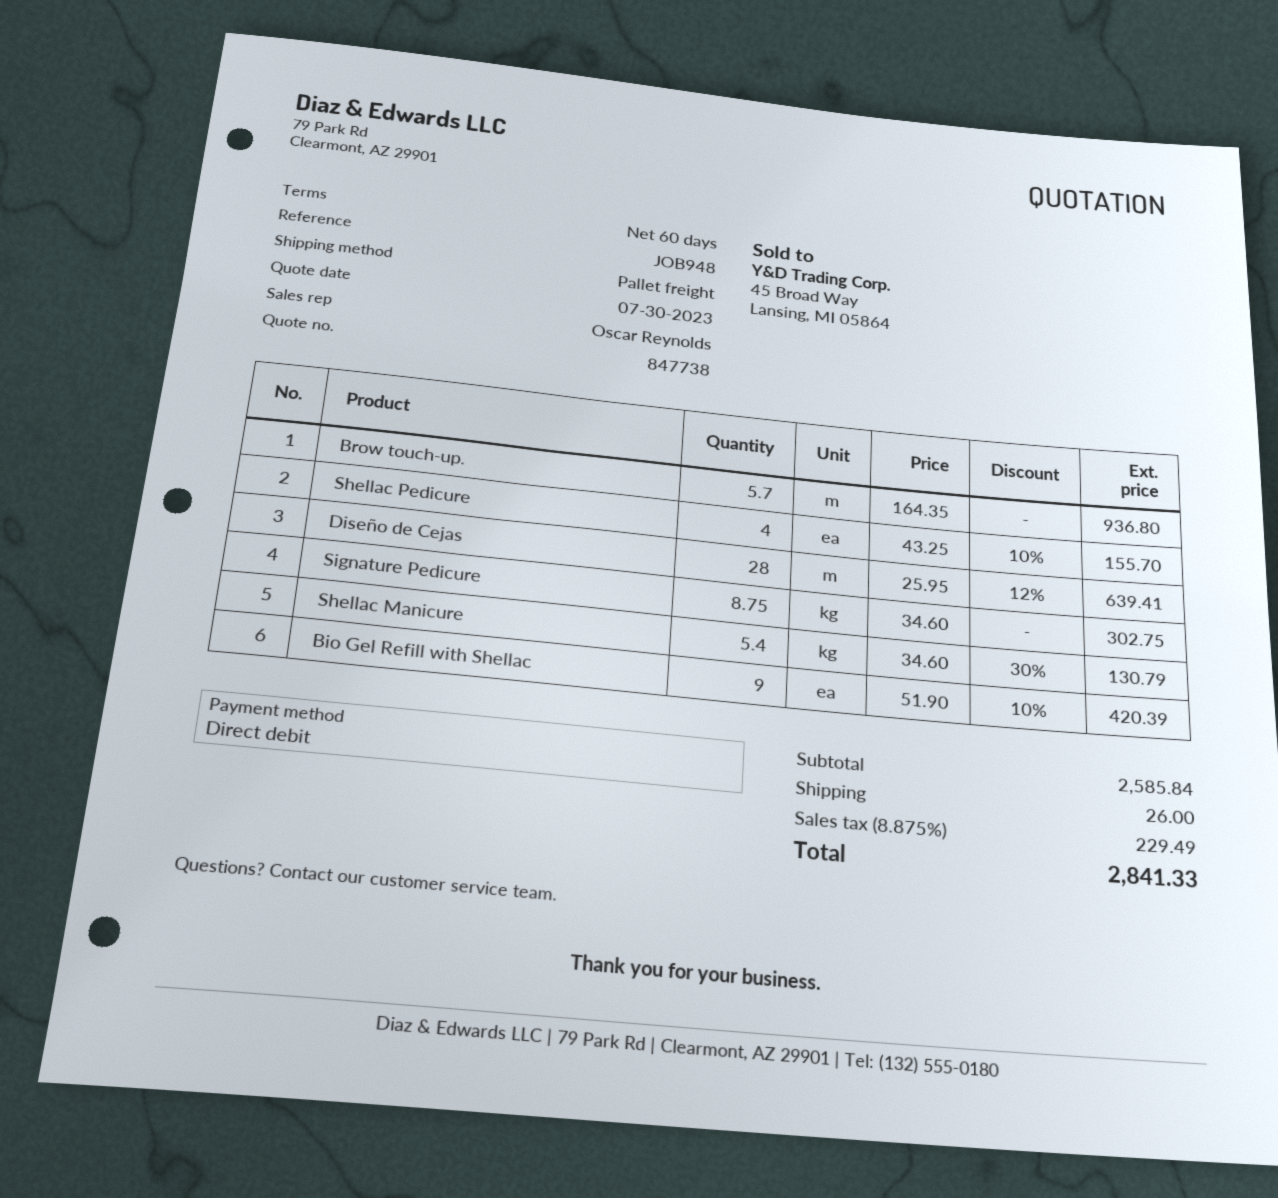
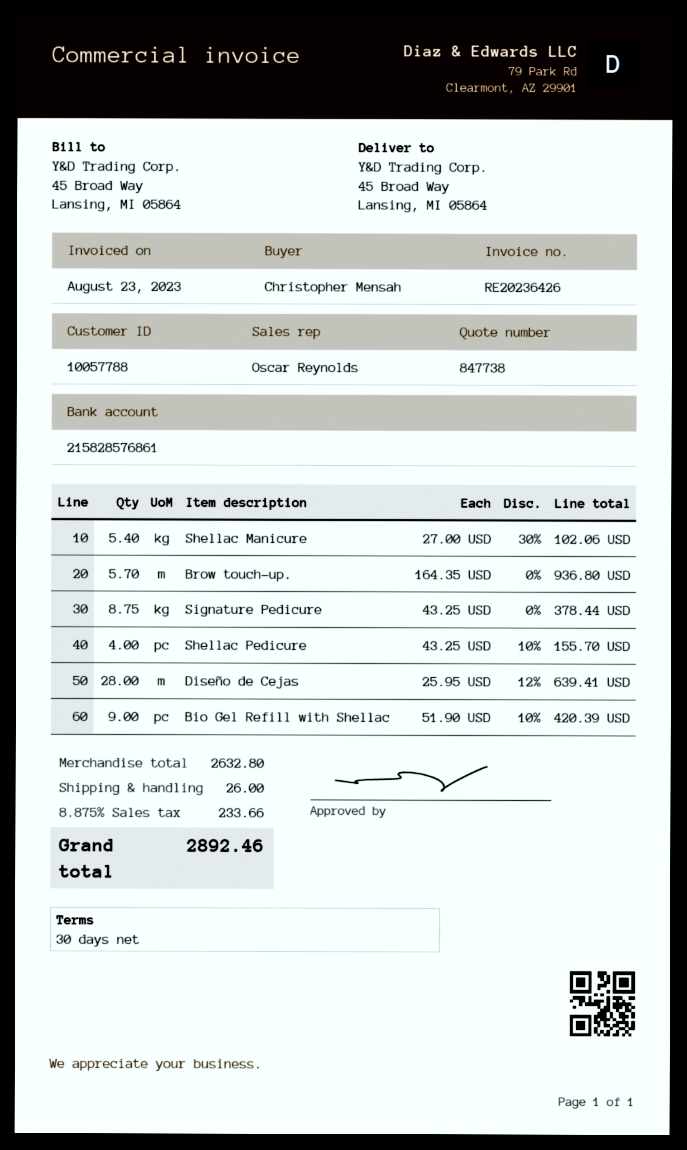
payment terms: 60 days -> 30 days
Signature Pedicure: 8.75 x 34.60 = 302.75 -> 8.75 x 43.25 = 378.44
Shellac Manicure: 5.4 x 34.60 - 30% = 130.79 -> 5.4 x 27.00 - 30% = 102.06
subtotal: 2585.84 -> 2632.80
tax: 8.875% = 229.49 -> 8.875% = 233.66
total: 2841.33 -> 2892.46

